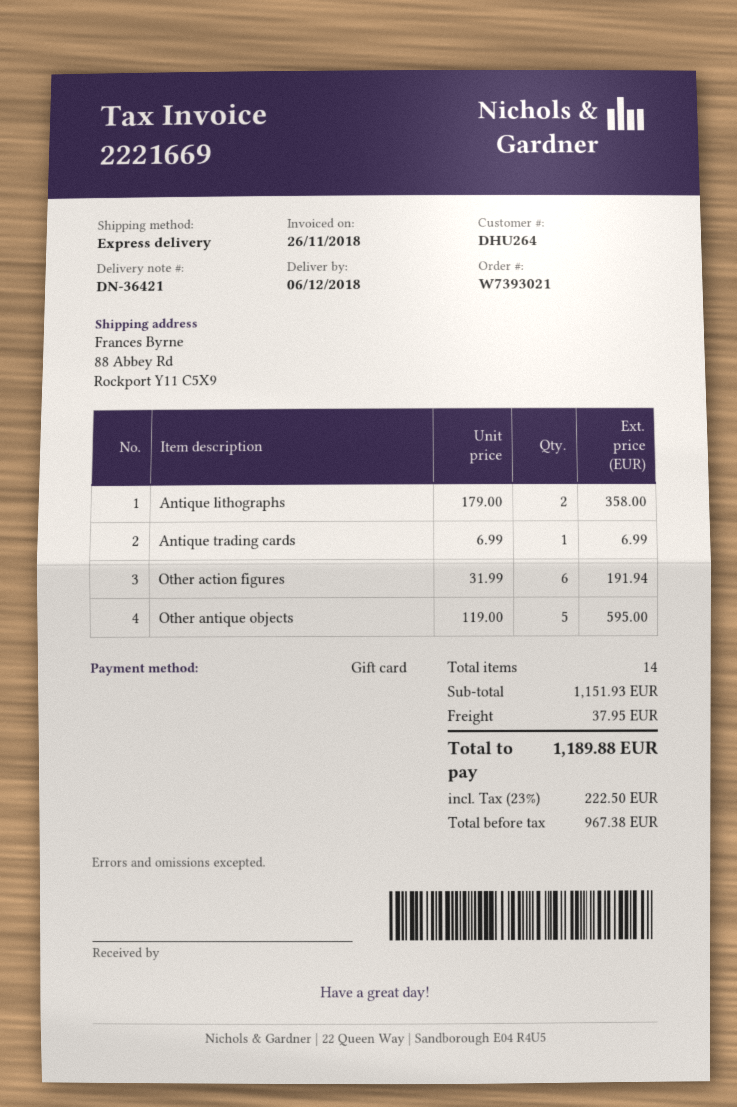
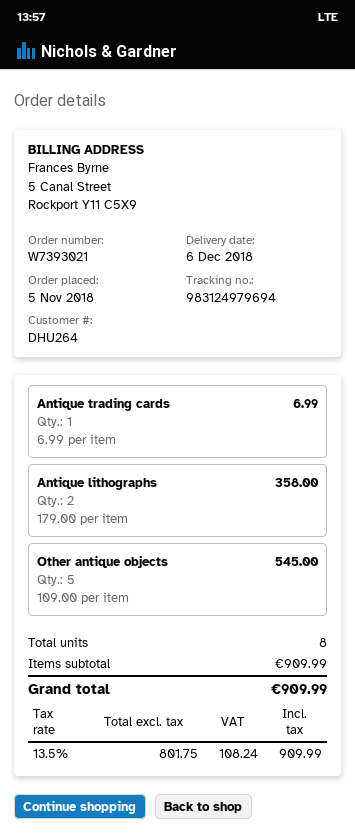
Other action figures: 6 x 31.99 = 191.94 -> none
Other antique objects: 5 x 119.00 = 595.00 -> 5 x 109.00 = 545.00
total quantity: 14 -> 8
subtotal: 1151.93 -> 909.99
shipping: 37.95 -> none
net: 967.38 -> 801.75
tax: 23% = 222.50 -> 13.5% = 108.24
total: 1189.88 -> 909.99

